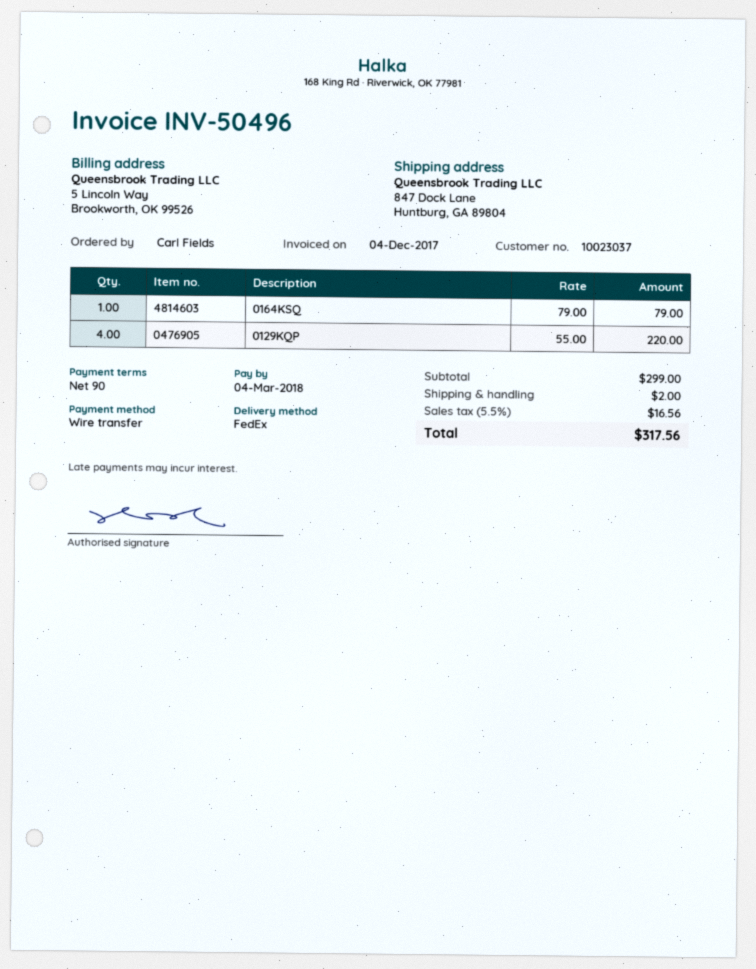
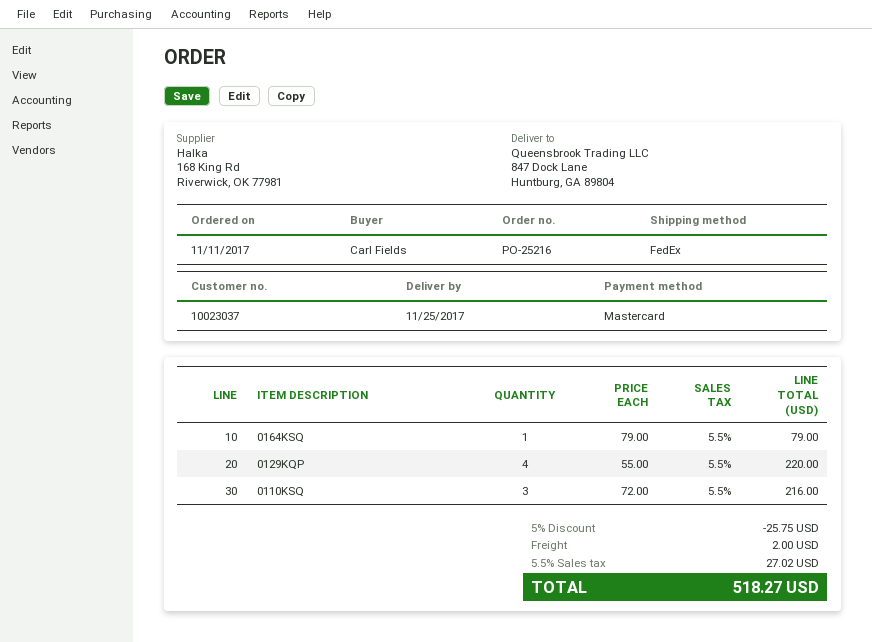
payment method: bank transfer -> Mastercard
0110KSQ: none -> 3 x 72.00 = 216.00
discount: none -> 5% = 25.75
tax: 5.5% = 16.56 -> 5.5% = 27.02
total: 317.56 -> 518.27

